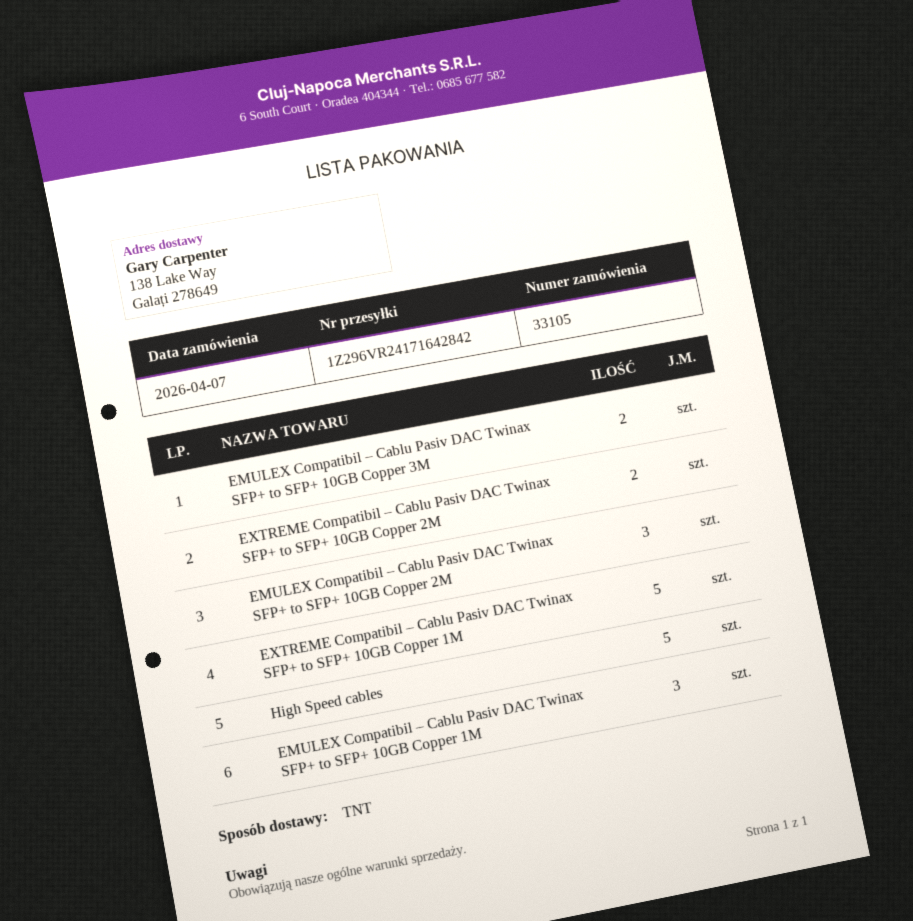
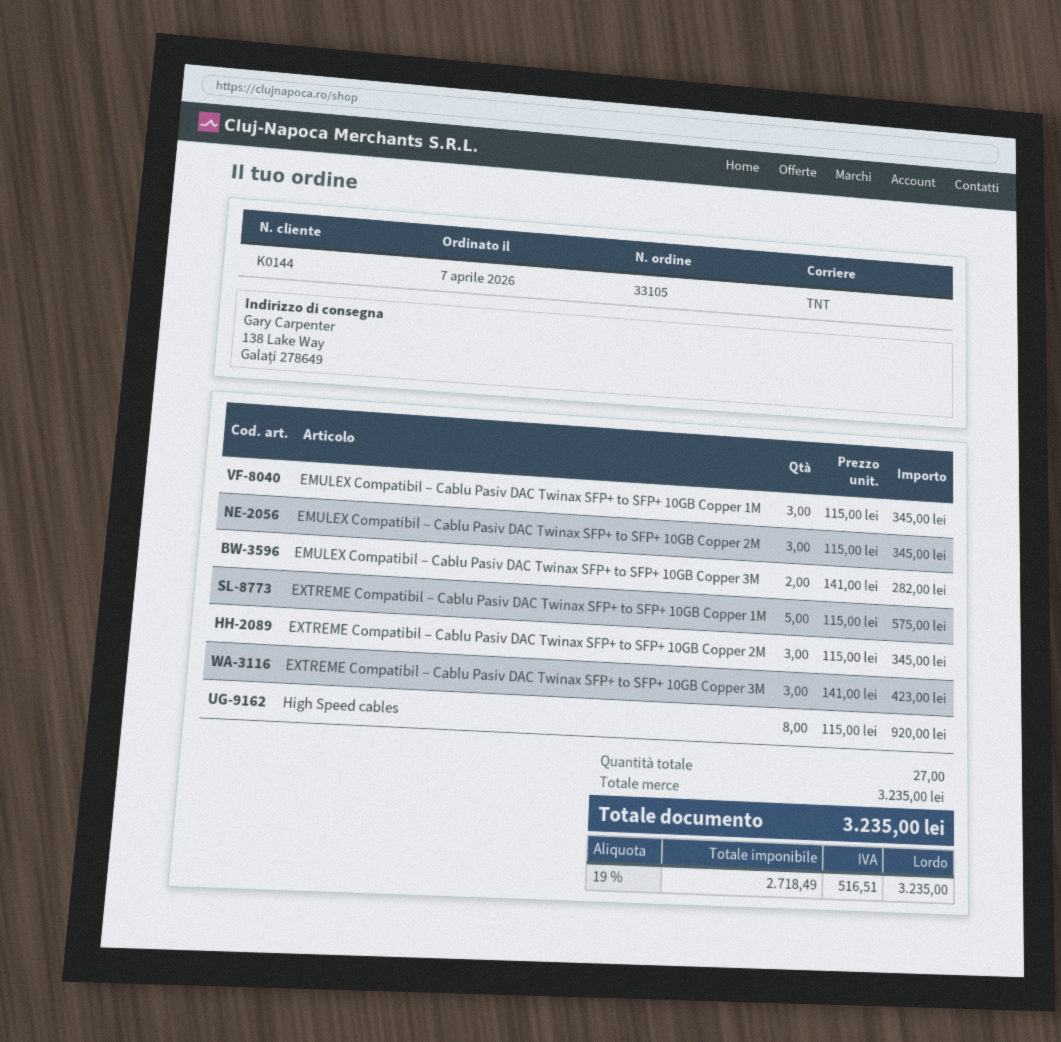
EXTREME Compatibil – Cablu Pasiv DAC Twinax SFP+ to SFP+ 10GB Copper 2M: 2 -> 3
High Speed cables: 5 -> 8
EXTREME Compatibil – Cablu Pasiv DAC Twinax SFP+ to SFP+ 10GB Copper 3M: none -> 3

